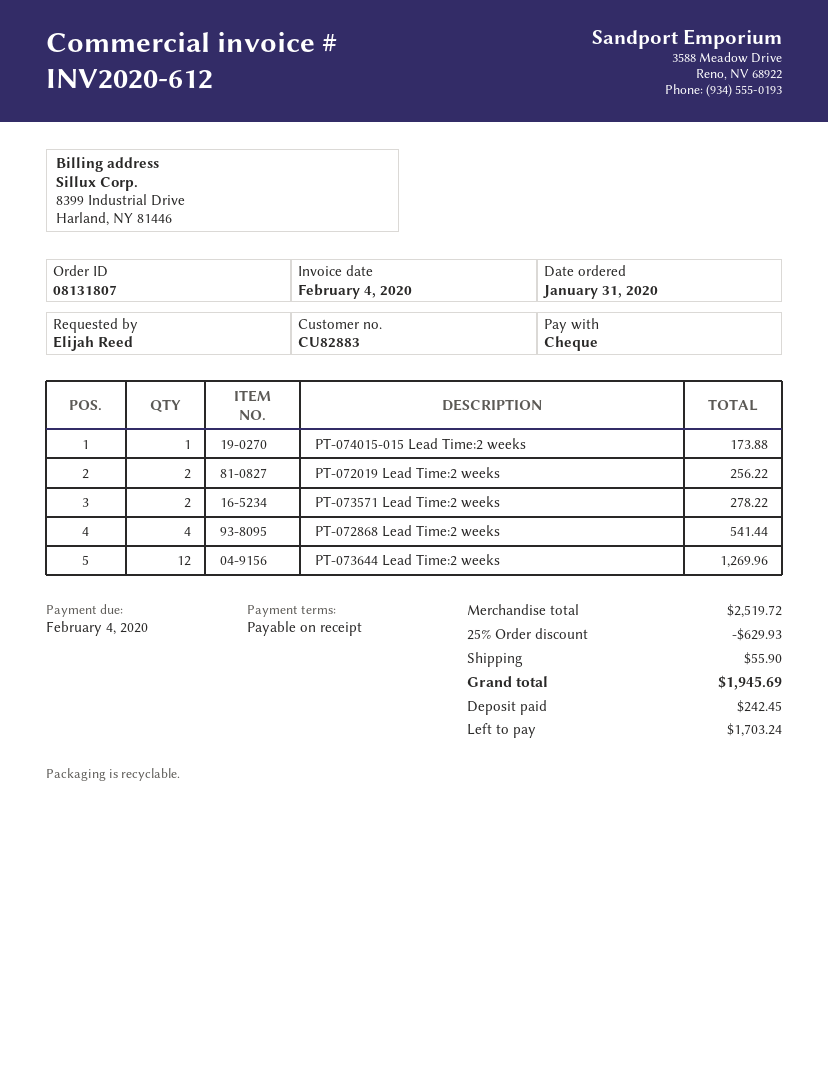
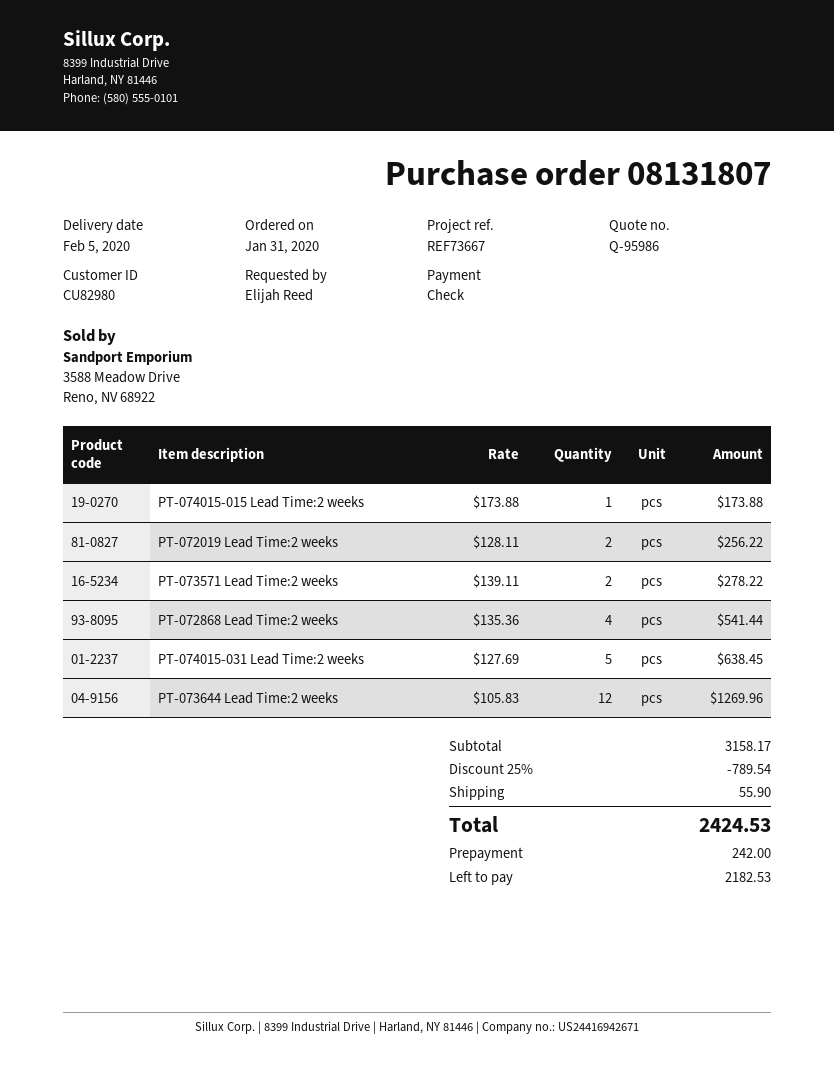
customer number: CU82883 -> CU82980
PT-074015-031 Lead Time:2 weeks: none -> 5 for 638.45
subtotal: 2519.72 -> 3158.17
discount: 25% = 629.93 -> 25% = 789.54
total: 1945.69 -> 2424.53
deposit: 242.45 -> 242.00
balance: 1703.24 -> 2182.53

